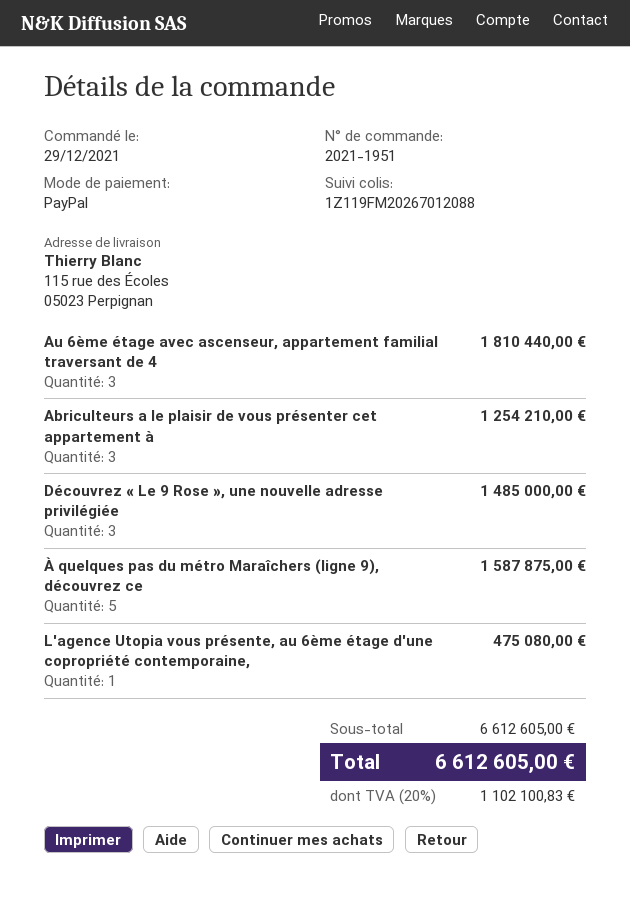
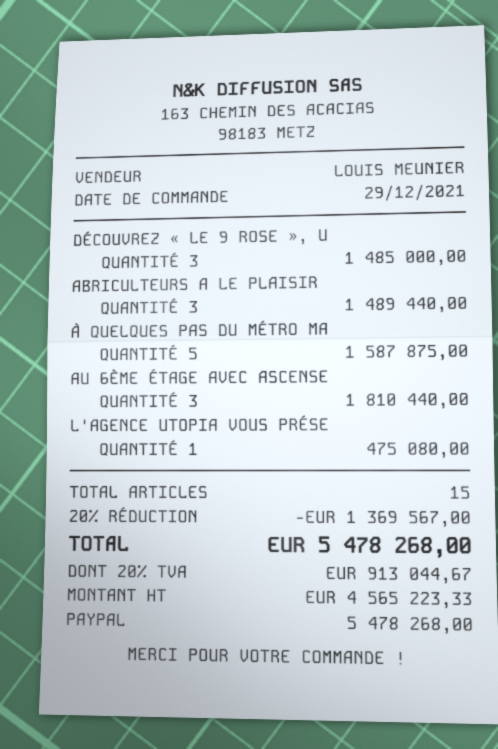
Abriculteurs a le plaisir de vous présenter cet appartement à: 3 for 1254210.00 -> 3 for 1489440.00
discount: none -> 20% = 1369567.00
tax: 20% = 1102100.83 -> 20% = 913044.67
total: 6612605.00 -> 5478268.00

